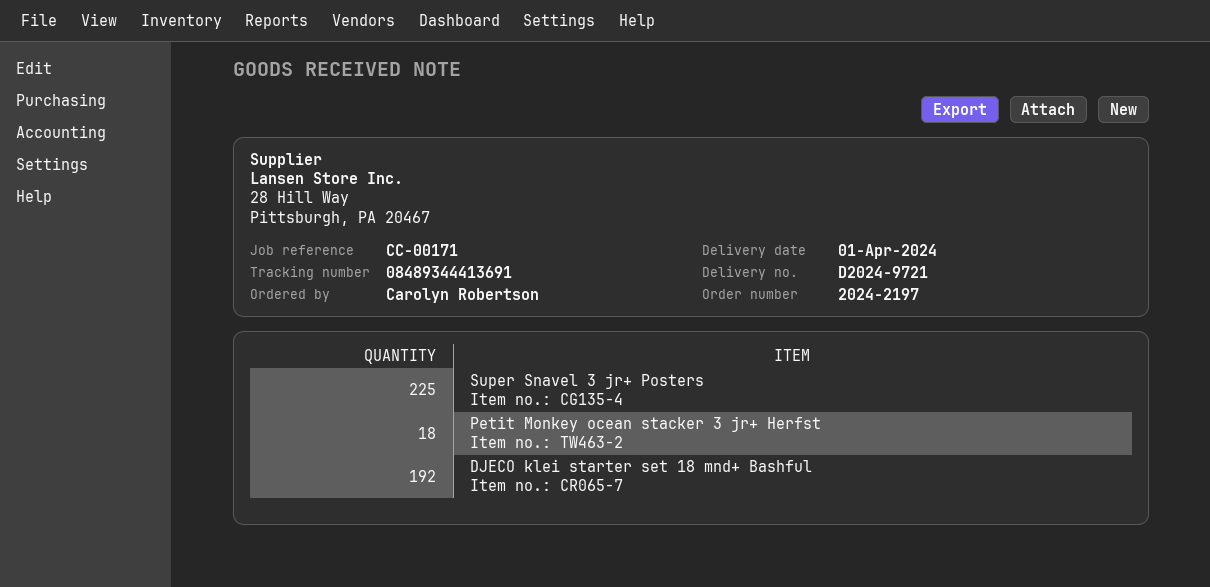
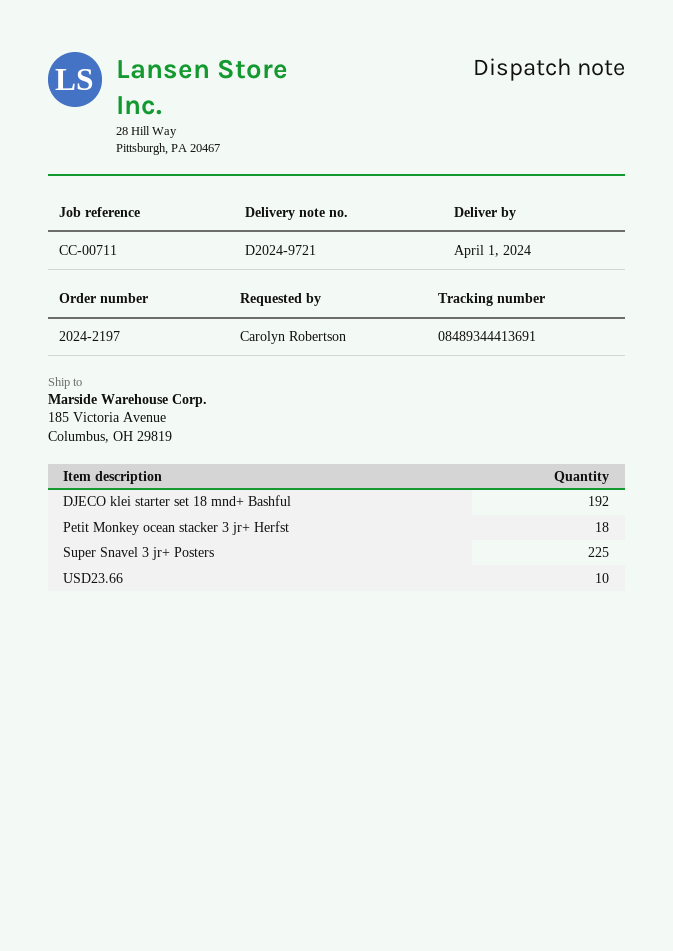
reference: CC-00171 -> CC-00711
USD23.66: none -> 10

